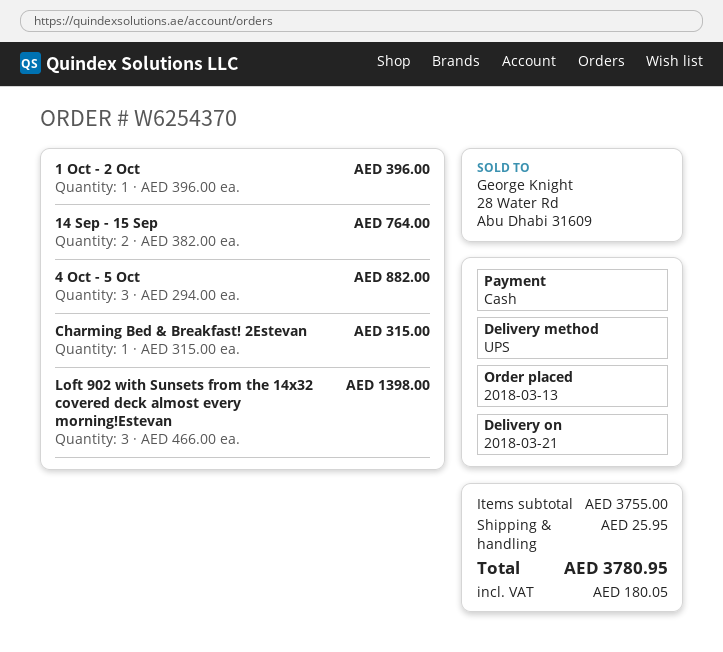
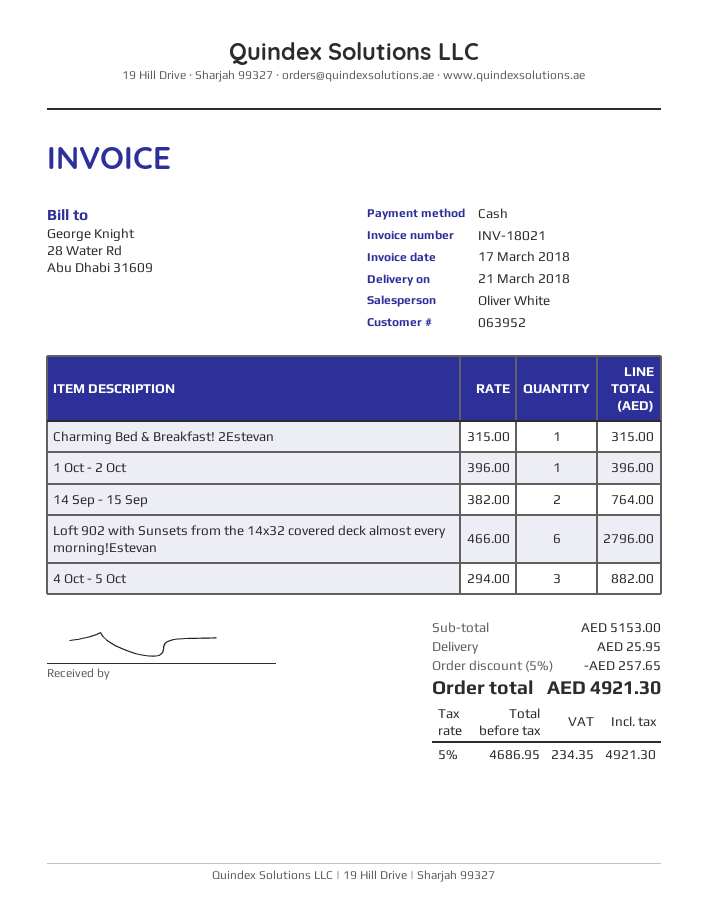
Loft 902 with Sunsets from the 14x32 covered deck almost every morning!Estevan: 3 x 466.00 = 1398.00 -> 6 x 466.00 = 2796.00
subtotal: 3755.00 -> 5153.00
discount: none -> 5% = 257.65
tax: 180.05 -> 234.35
total: 3780.95 -> 4921.30

